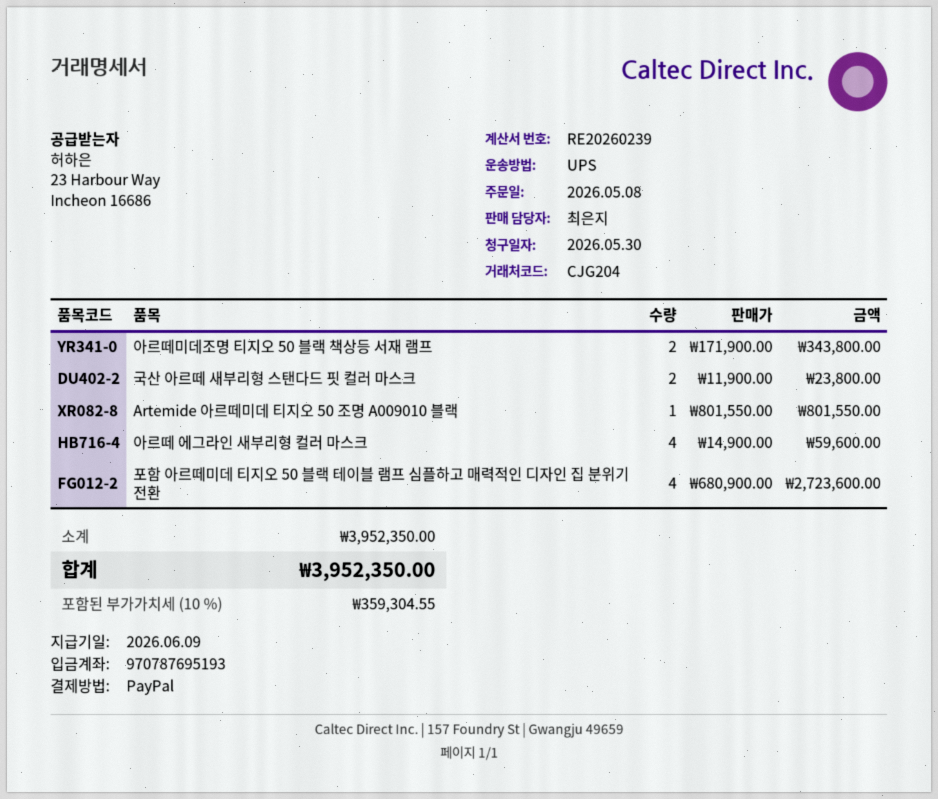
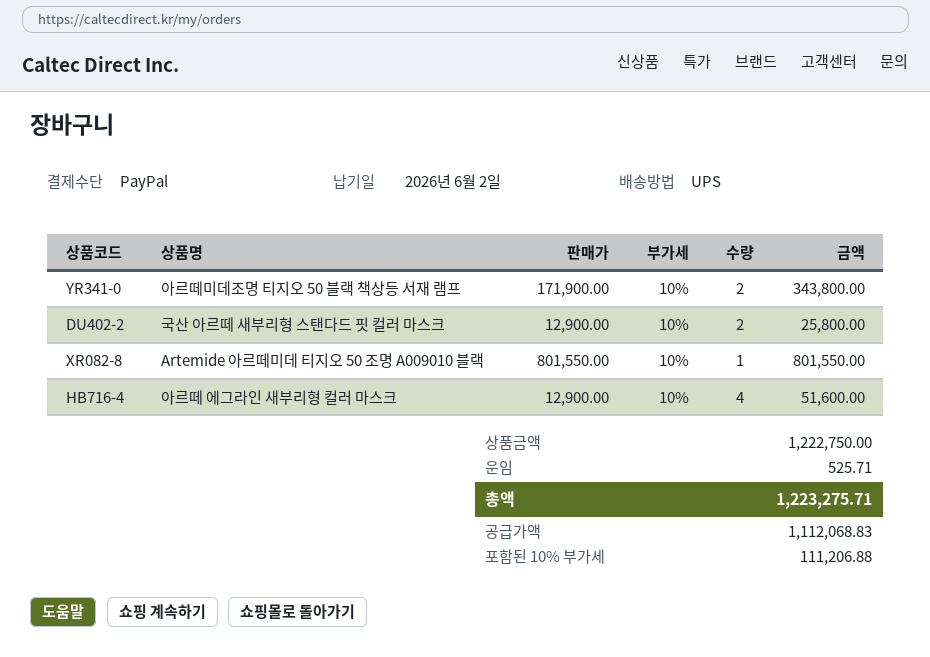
국산 아르떼 새부리형 스탠다드 핏 컬러 마스크: 2 x 11900.00 = 23800.00 -> 2 x 12900.00 = 25800.00
아르떼 에그라인 새부리형 컬러 마스크: 4 x 14900.00 = 59600.00 -> 4 x 12900.00 = 51600.00
포함 아르떼미데 티지오 50 블랙 테이블 램프 심플하고 매력적인 디자인 집 분위기 전환: 4 x 680900.00 = 2723600.00 -> none
subtotal: 3952350.00 -> 1222750.00
shipping: none -> 525.71
tax: 10% = 359304.55 -> 10% = 111206.88
total: 3952350.00 -> 1223275.71

